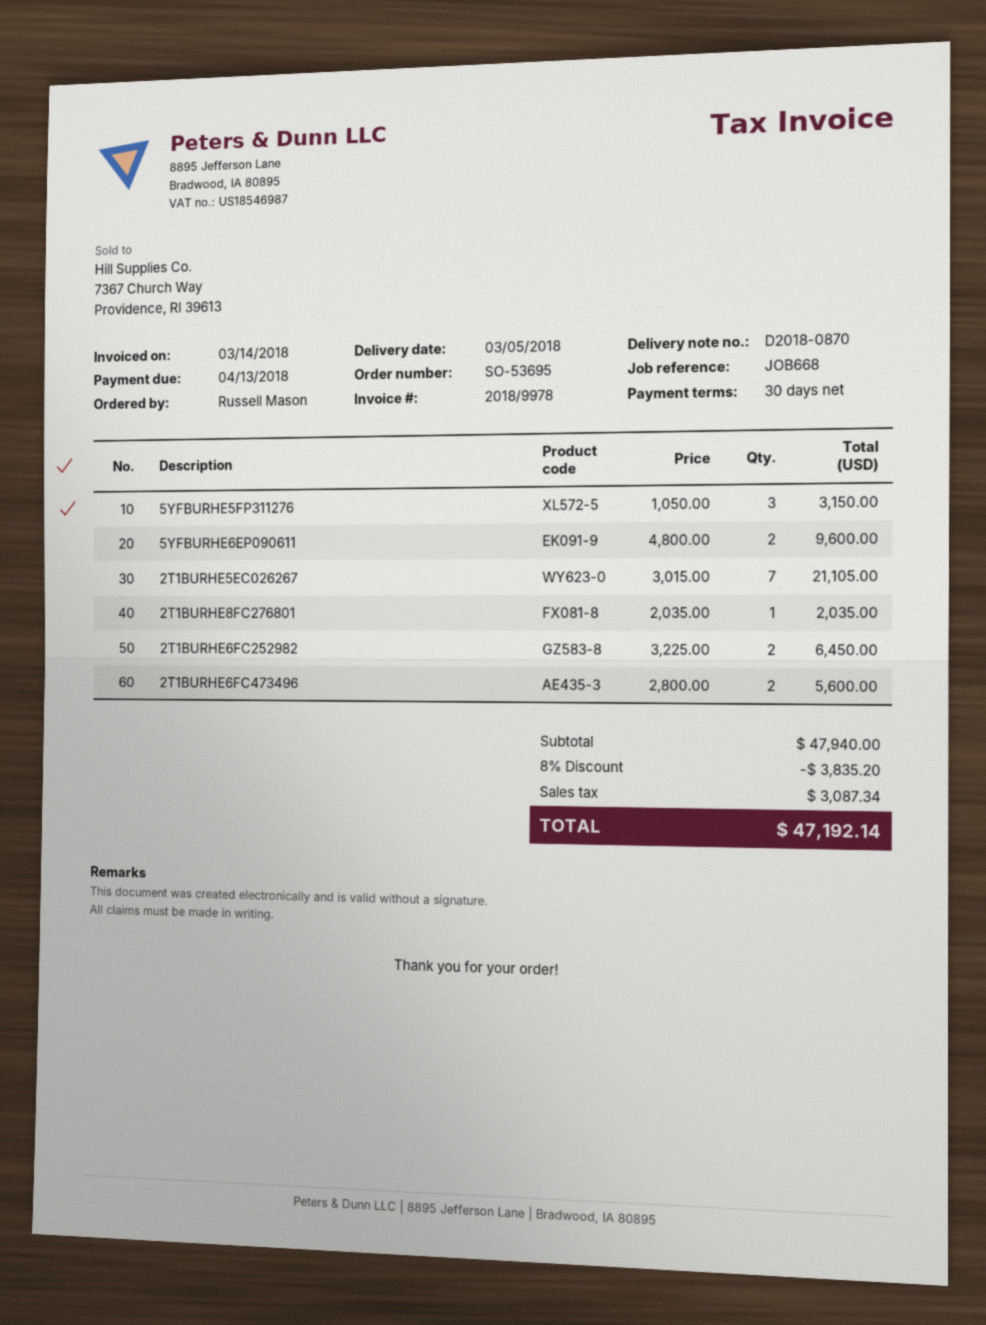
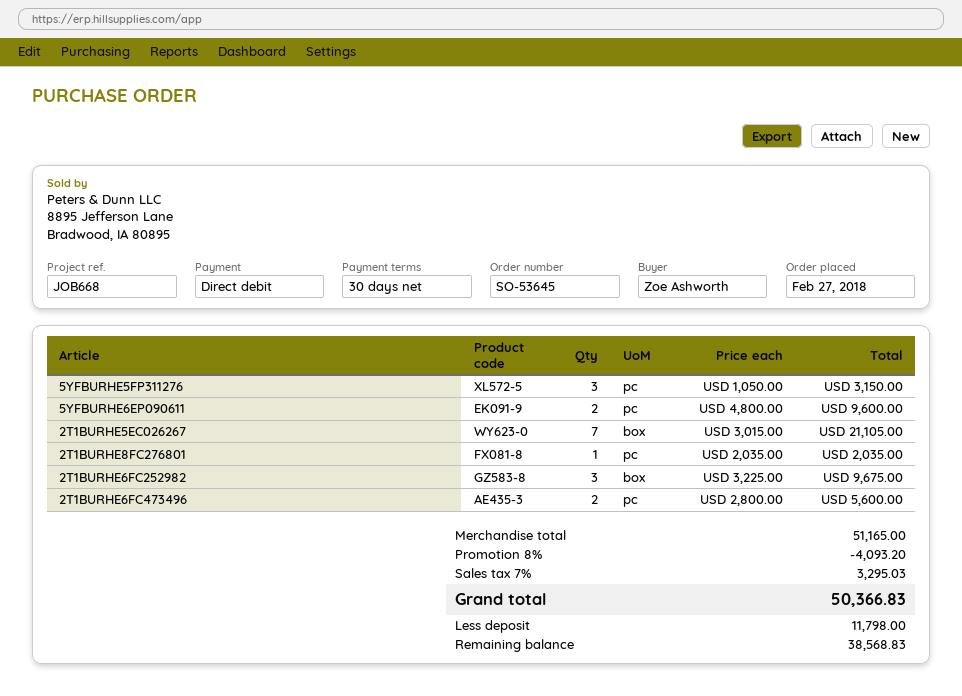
order number: SO-53695 -> SO-53645
ordered by: Russell Mason -> Zoe Ashworth
2T1BURHE6FC252982: 2 x 3225.00 = 6450.00 -> 3 x 3225.00 = 9675.00
subtotal: 47940.00 -> 51165.00
discount: 8% = 3835.20 -> 8% = 4093.20
tax: 3087.34 -> 3295.03
total: 47192.14 -> 50366.83

